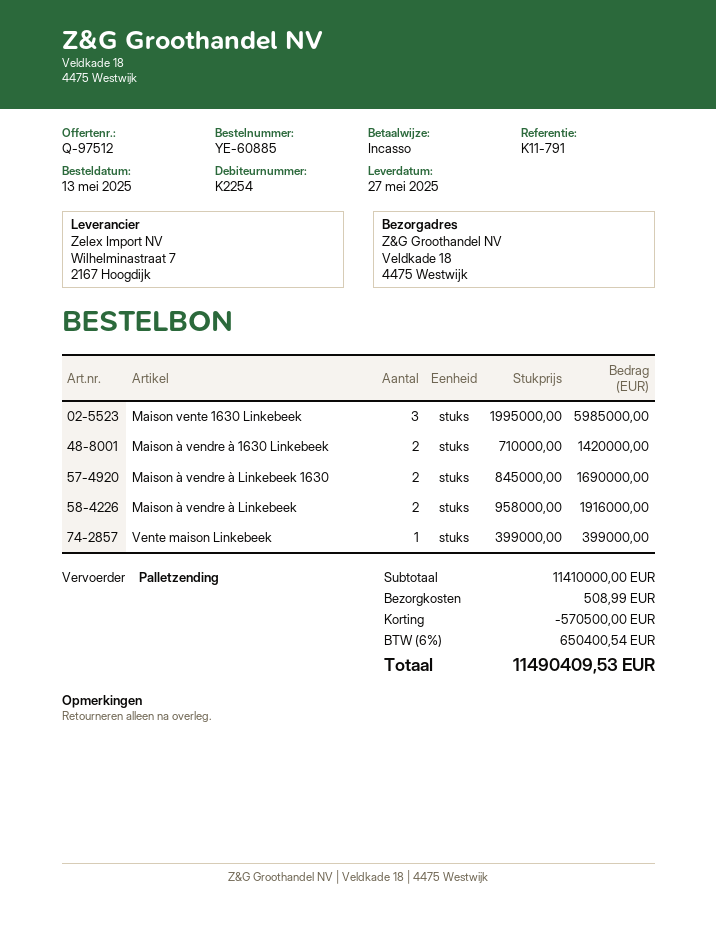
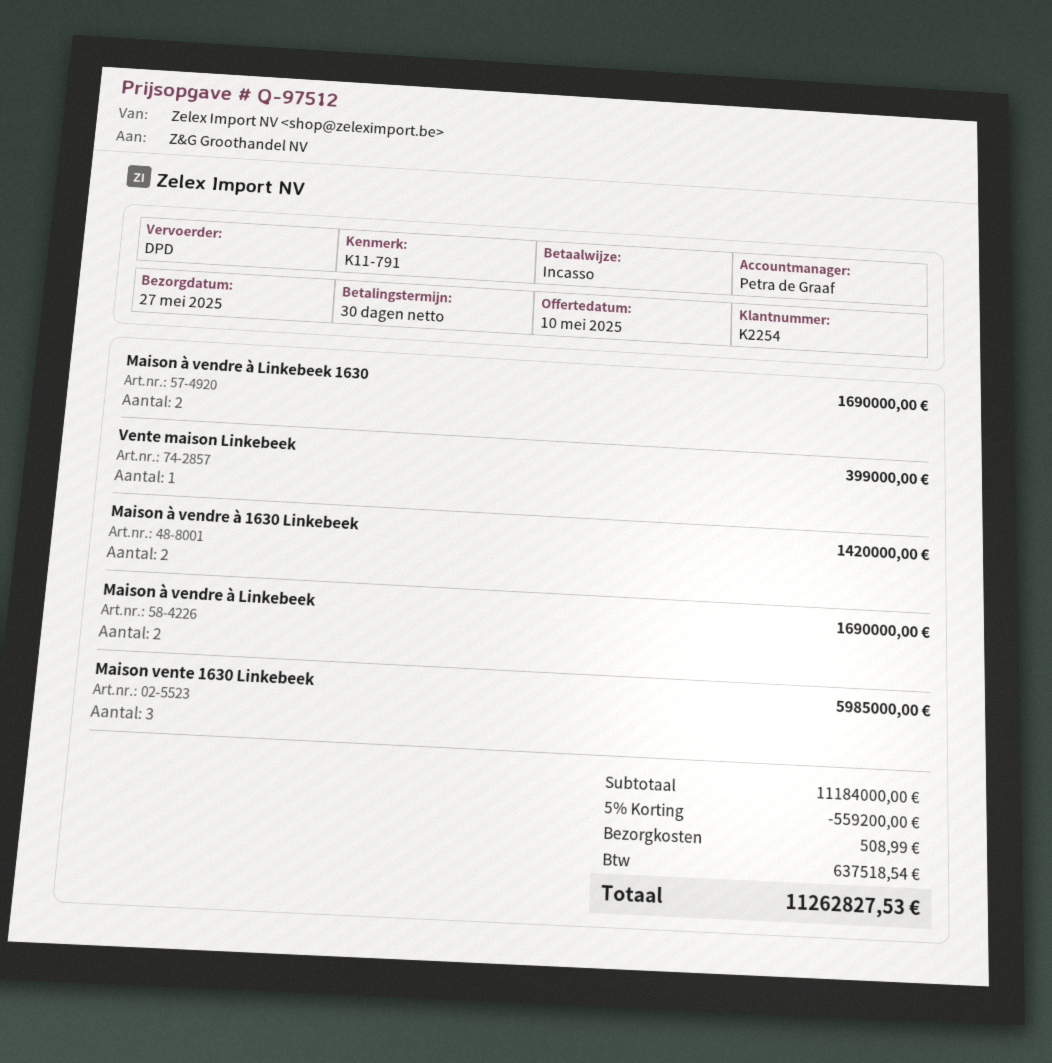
shipping method: pallet freight -> DPD
Maison à vendre à Linkebeek: 2 for 1916000.00 -> 2 for 1690000.00
subtotal: 11410000.00 -> 11184000.00
discount: 570500.00 -> 559200.00
tax: 650400.54 -> 637518.54
total: 11490409.53 -> 11262827.53

